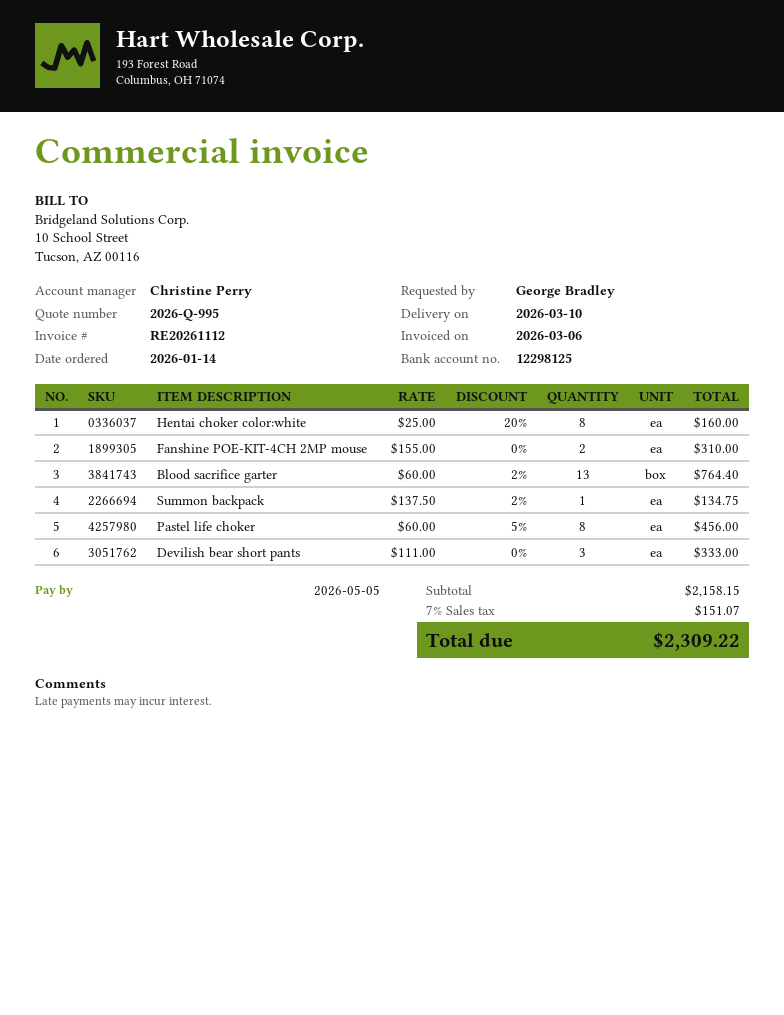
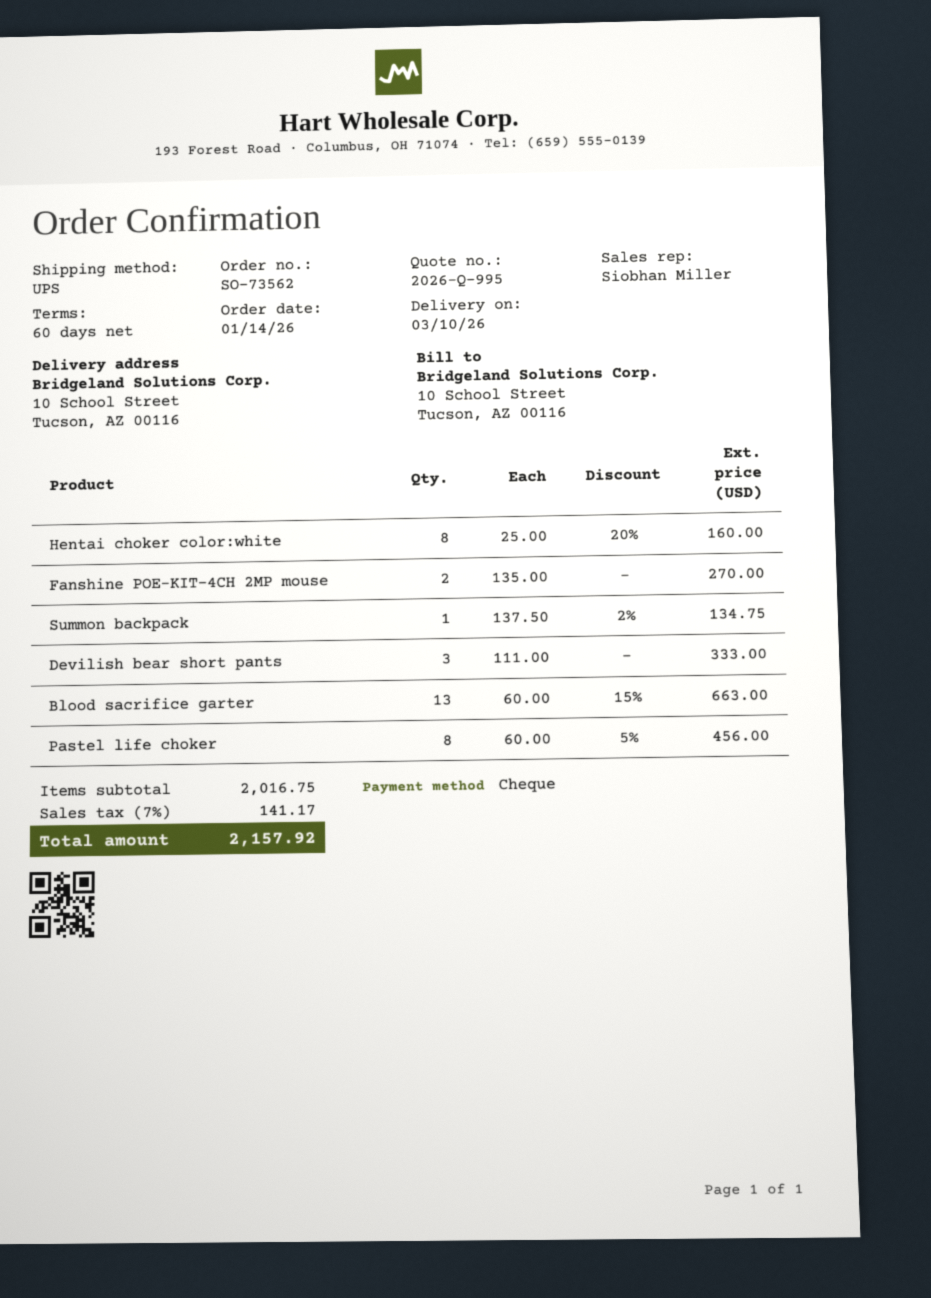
sales rep: Christine Perry -> Siobhan Miller
Fanshine POE-KIT-4CH 2MP mouse: 2 x 155.00 = 310.00 -> 2 x 135.00 = 270.00
Blood sacrifice garter: 13 x 60.00 - 2% = 764.40 -> 13 x 60.00 - 15% = 663.00
subtotal: 2158.15 -> 2016.75
tax: 7% = 151.07 -> 7% = 141.17
total: 2309.22 -> 2157.92

